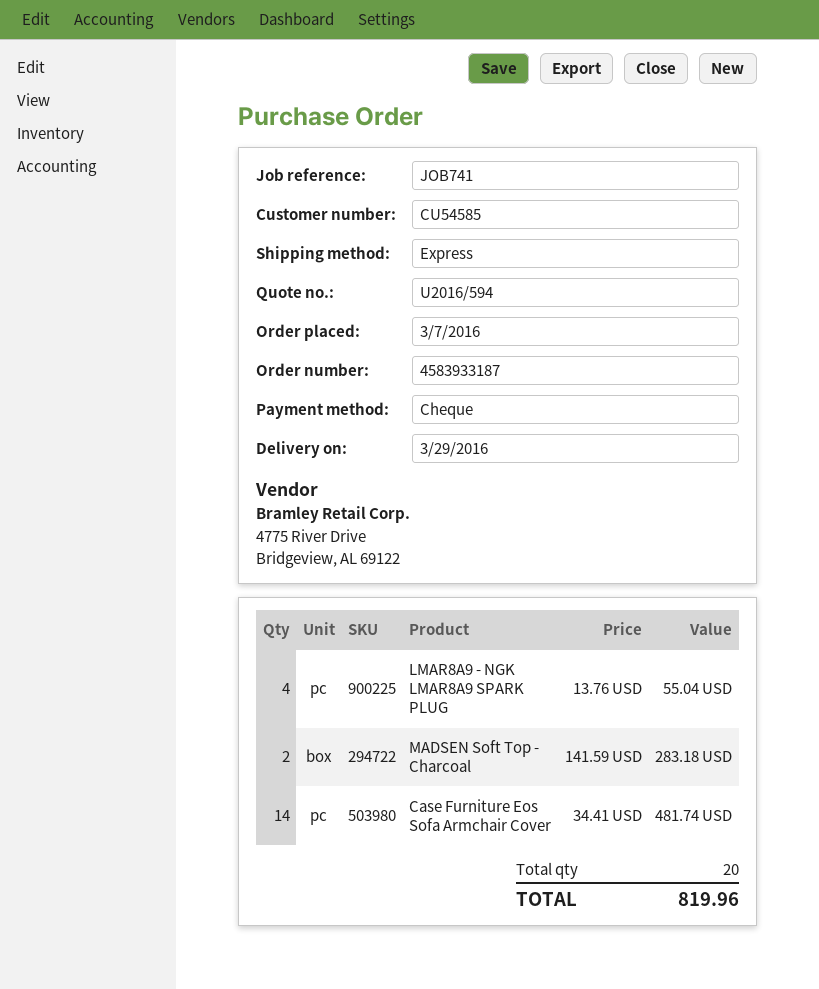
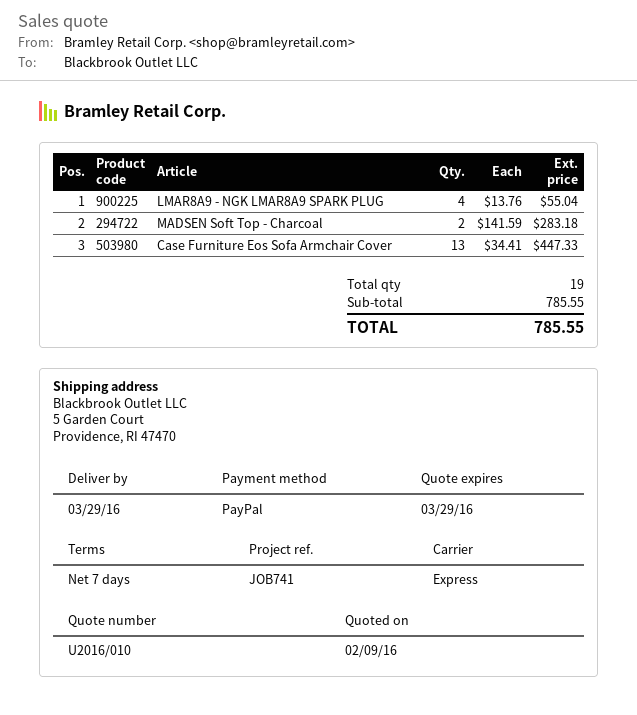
quote number: U2016/594 -> U2016/010
payment method: cheque -> PayPal
Case Furniture Eos Sofa Armchair Cover: 14 x 34.41 = 481.74 -> 13 x 34.41 = 447.33
total quantity: 20 -> 19
total: 819.96 -> 785.55

